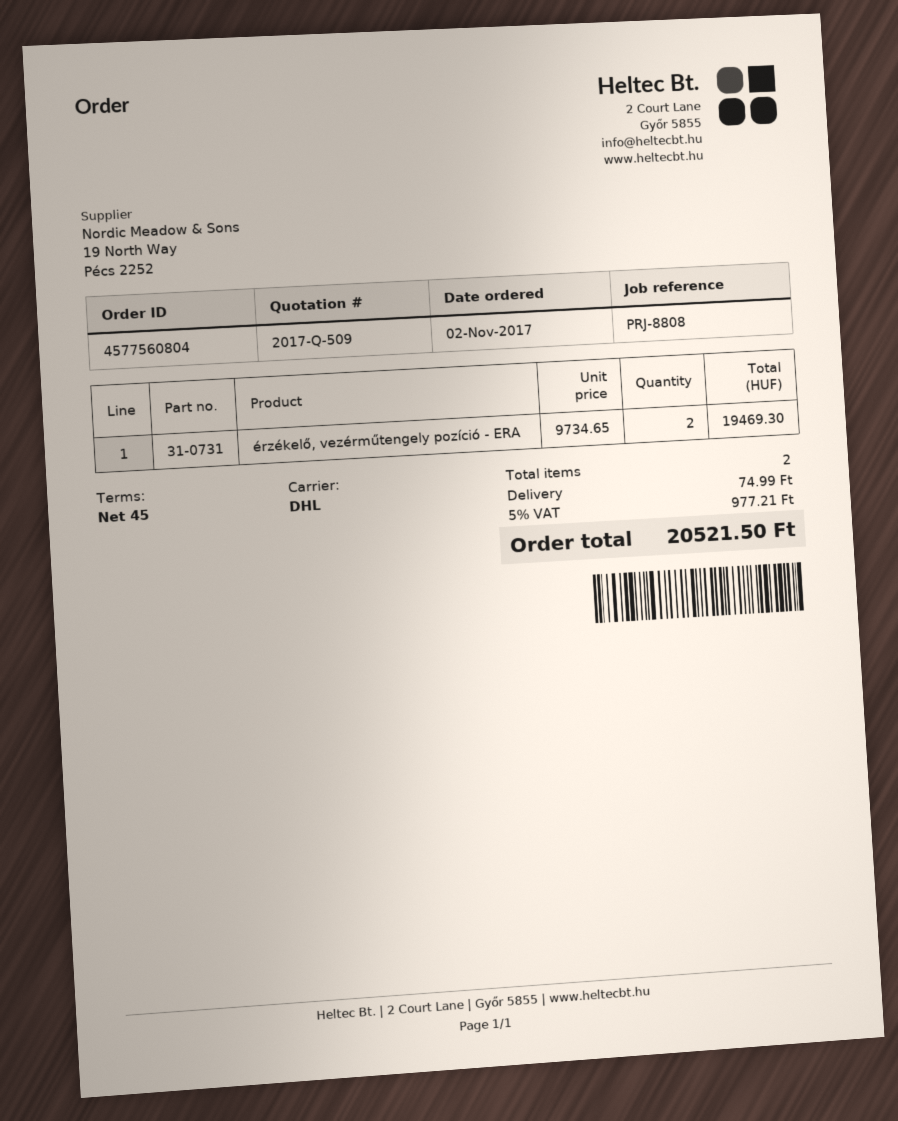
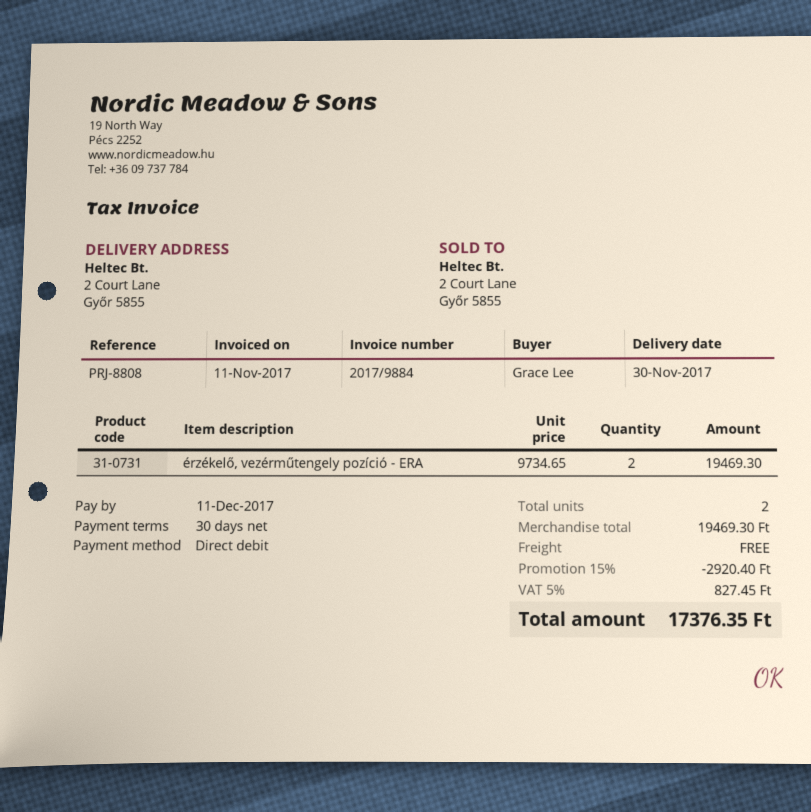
payment terms: 45 days -> 30 days
discount: none -> 15% = 2920.40
shipping: 74.99 -> 0.00
tax: 5% = 977.21 -> 5% = 827.45
total: 20521.50 -> 17376.35

